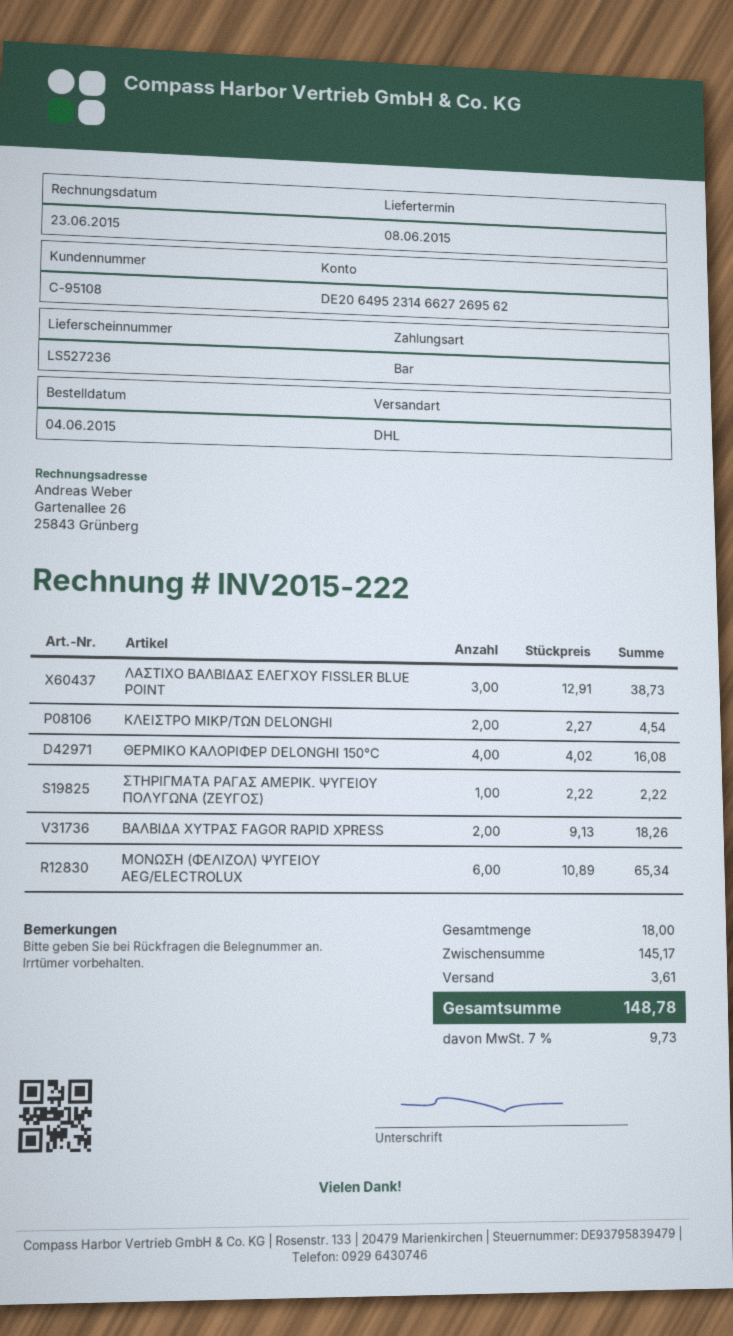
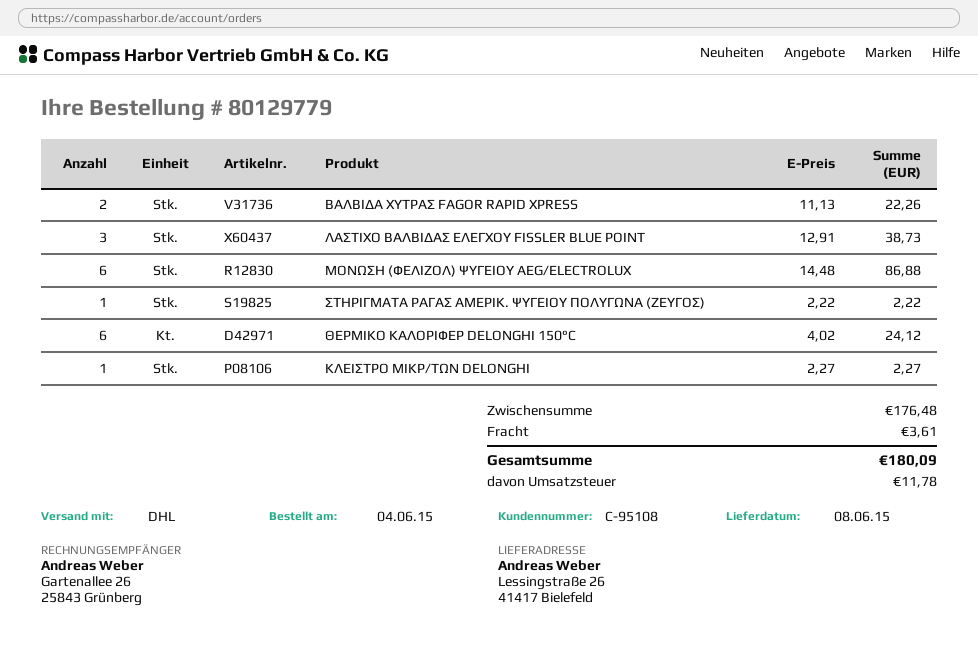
ΚΛΕΙΣΤΡΟ ΜΙΚΡ/ΤΩΝ DELONGHI: 2 x 2.27 = 4.54 -> 1 x 2.27 = 2.27
ΘΕΡΜΙΚΟ ΚΑΛΟΡΙΦΕΡ DELONGHI 150°C: 4 x 4.02 = 16.08 -> 6 x 4.02 = 24.12
ΒΑΛΒΙΔΑ ΧΥΤΡΑΣ FAGOR RAPID XPRESS: 2 x 9.13 = 18.26 -> 2 x 11.13 = 22.26
ΜΟΝΩΣΗ (ΦΕΛΙΖΟΛ) ΨΥΓΕΙΟΥ AEG/ELECTROLUX: 6 x 10.89 = 65.34 -> 6 x 14.48 = 86.88
subtotal: 145.17 -> 176.48
tax: 9.73 -> 11.78
total: 148.78 -> 180.09

